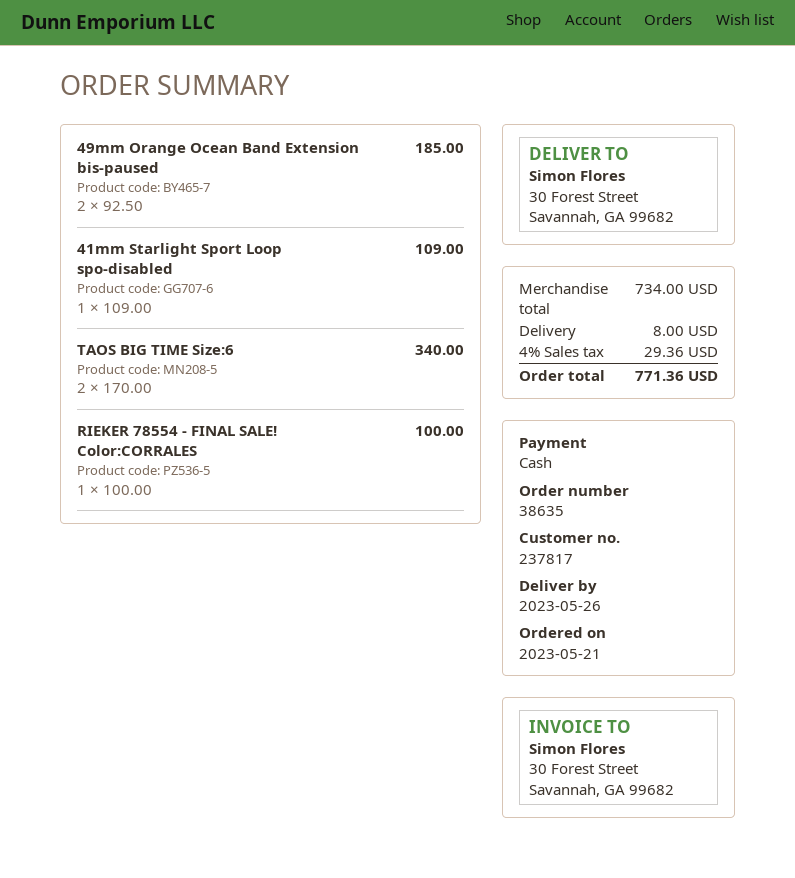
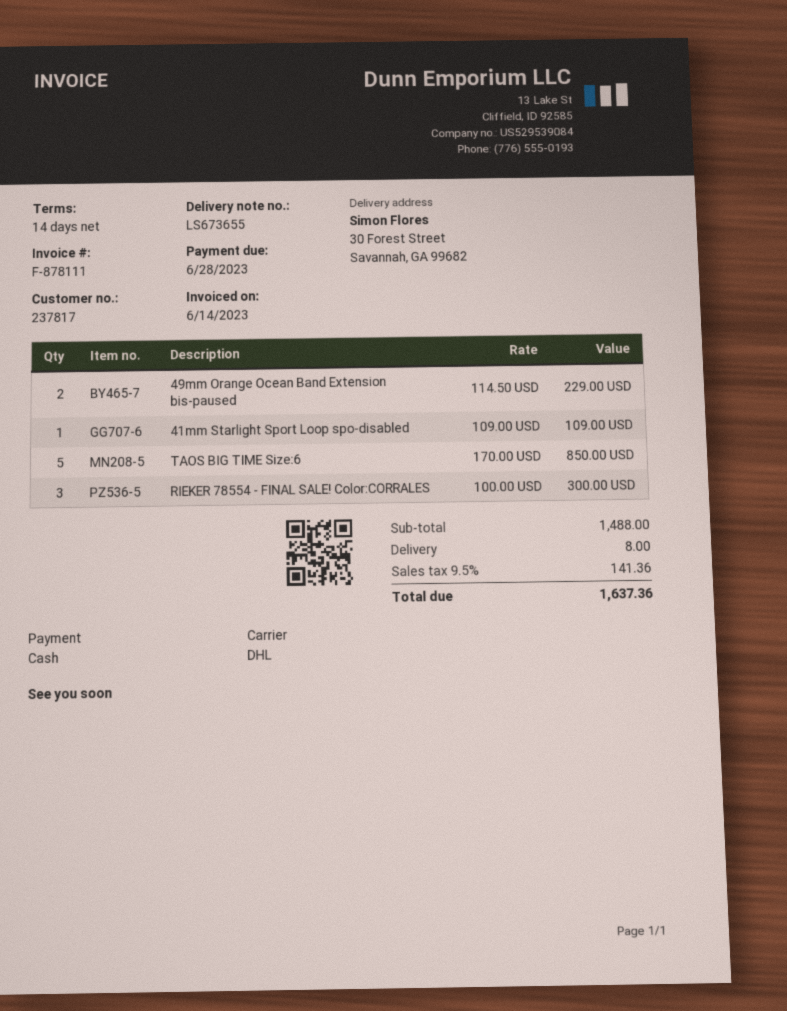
49mm Orange Ocean Band Extension bis-paused: 2 x 92.50 = 185.00 -> 2 x 114.50 = 229.00
TAOS BIG TIME Size:6: 2 x 170.00 = 340.00 -> 5 x 170.00 = 850.00
RIEKER 78554 - FINAL SALE! Color:CORRALES: 1 x 100.00 = 100.00 -> 3 x 100.00 = 300.00
subtotal: 734.00 -> 1488.00
tax: 4% = 29.36 -> 9.5% = 141.36
total: 771.36 -> 1637.36

